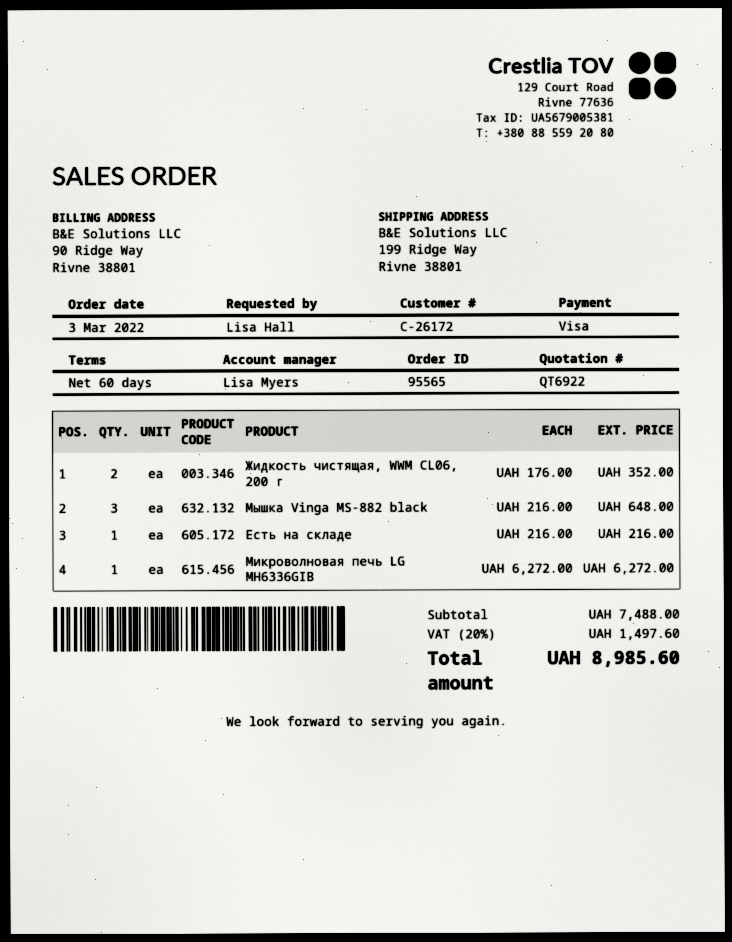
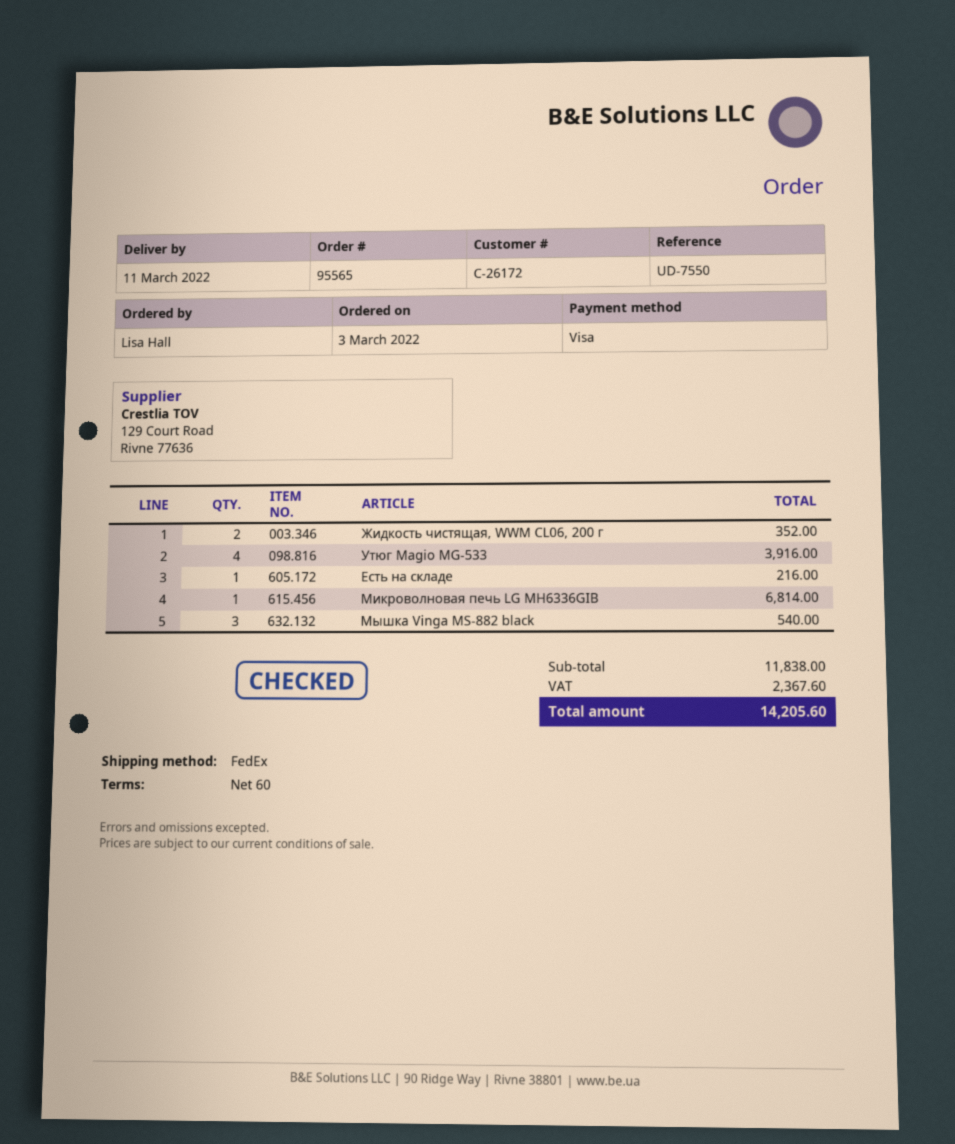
Мышка Vinga MS-882 black: 3 for 648.00 -> 3 for 540.00
Микроволновая печь LG MH6336GIB: 1 for 6272.00 -> 1 for 6814.00
Утюг Magio MG-533: none -> 4 for 3916.00
subtotal: 7488.00 -> 11838.00
tax: 1497.60 -> 2367.60
total: 8985.60 -> 14205.60

